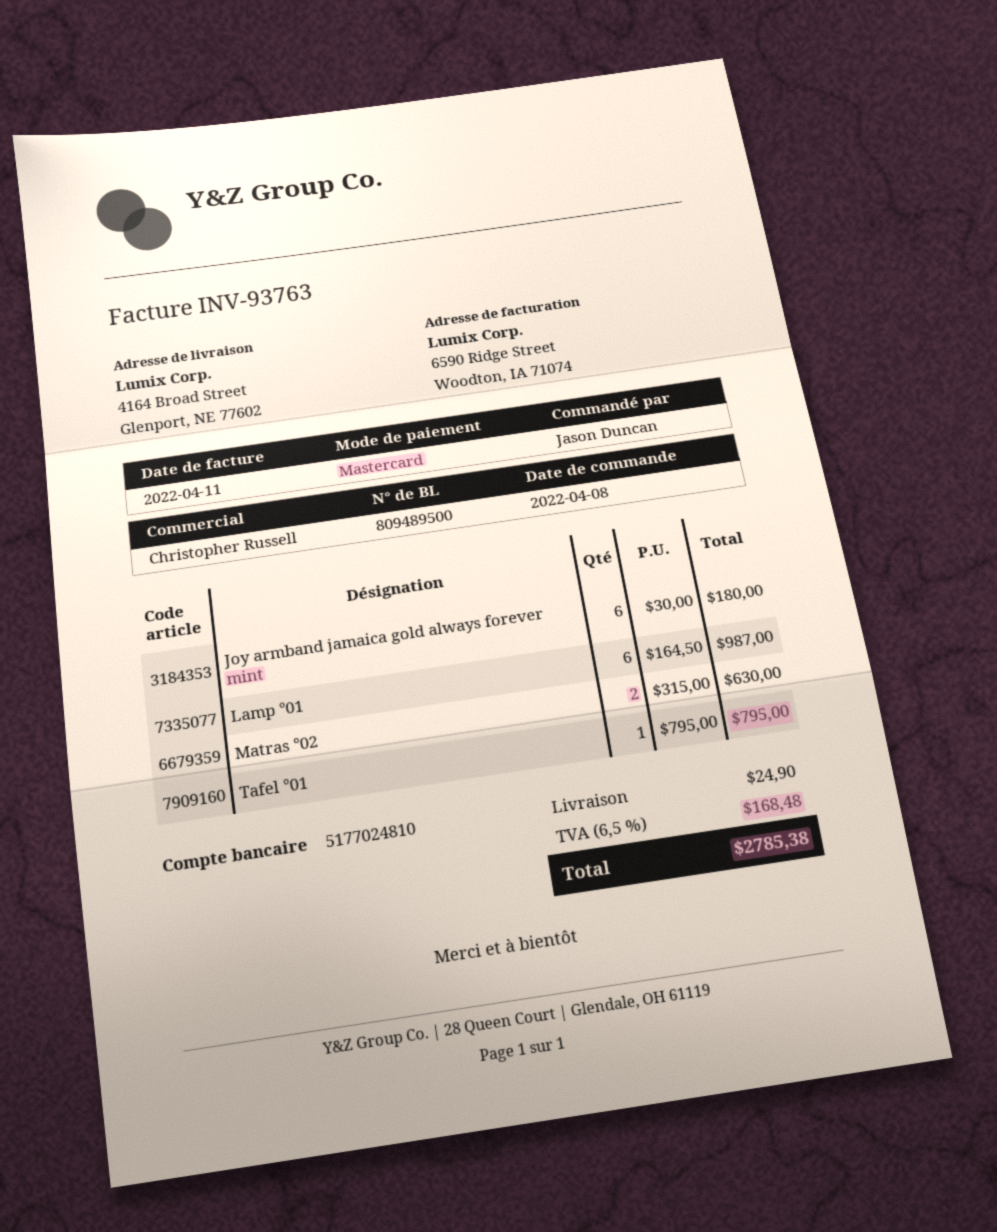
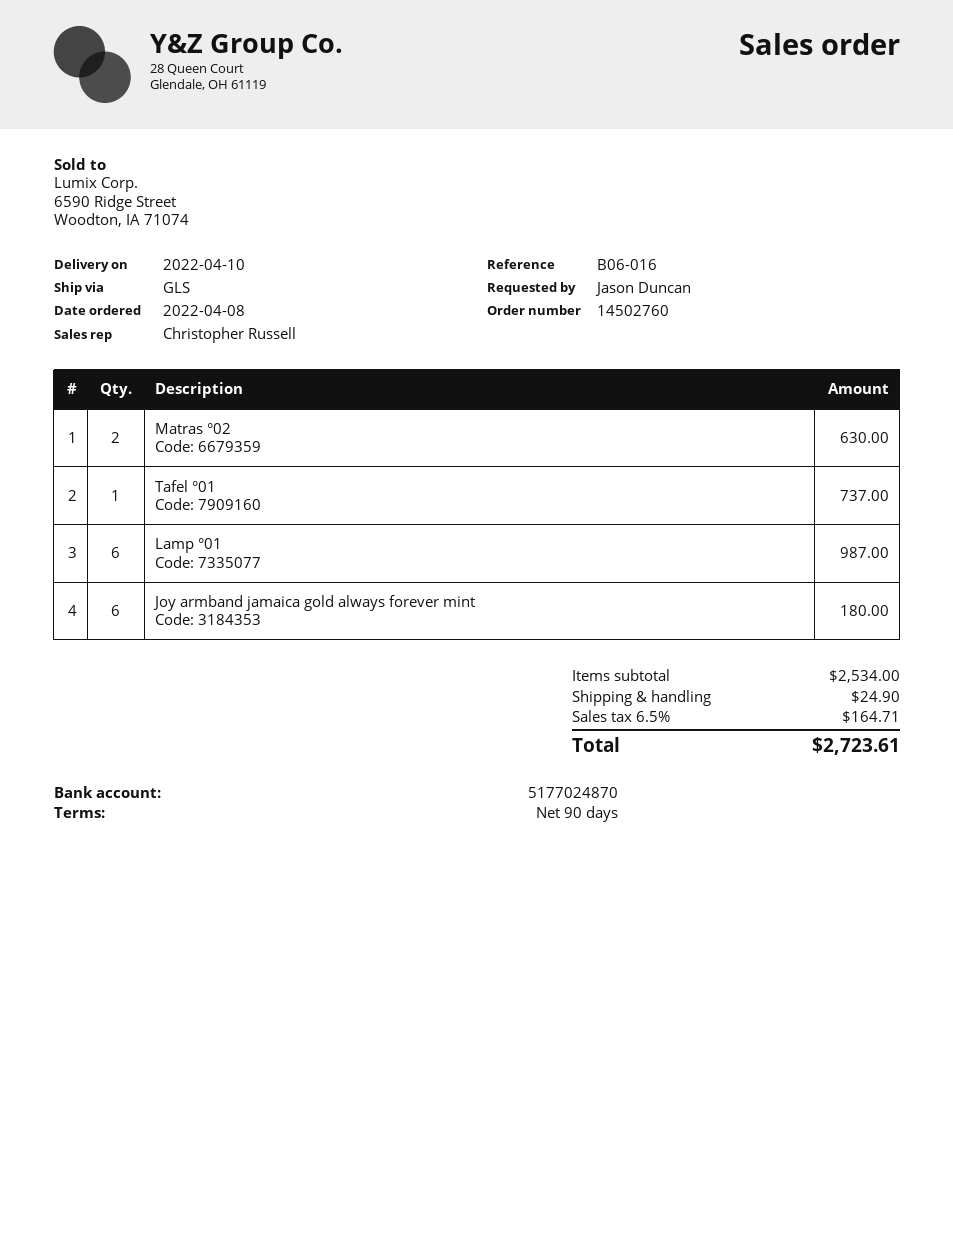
bank account: 5177024810 -> 5177024870
Tafel °01: 1 for 795.00 -> 1 for 737.00
tax: 6.5% = 168.48 -> 6.5% = 164.71
total: 2785.38 -> 2723.61

